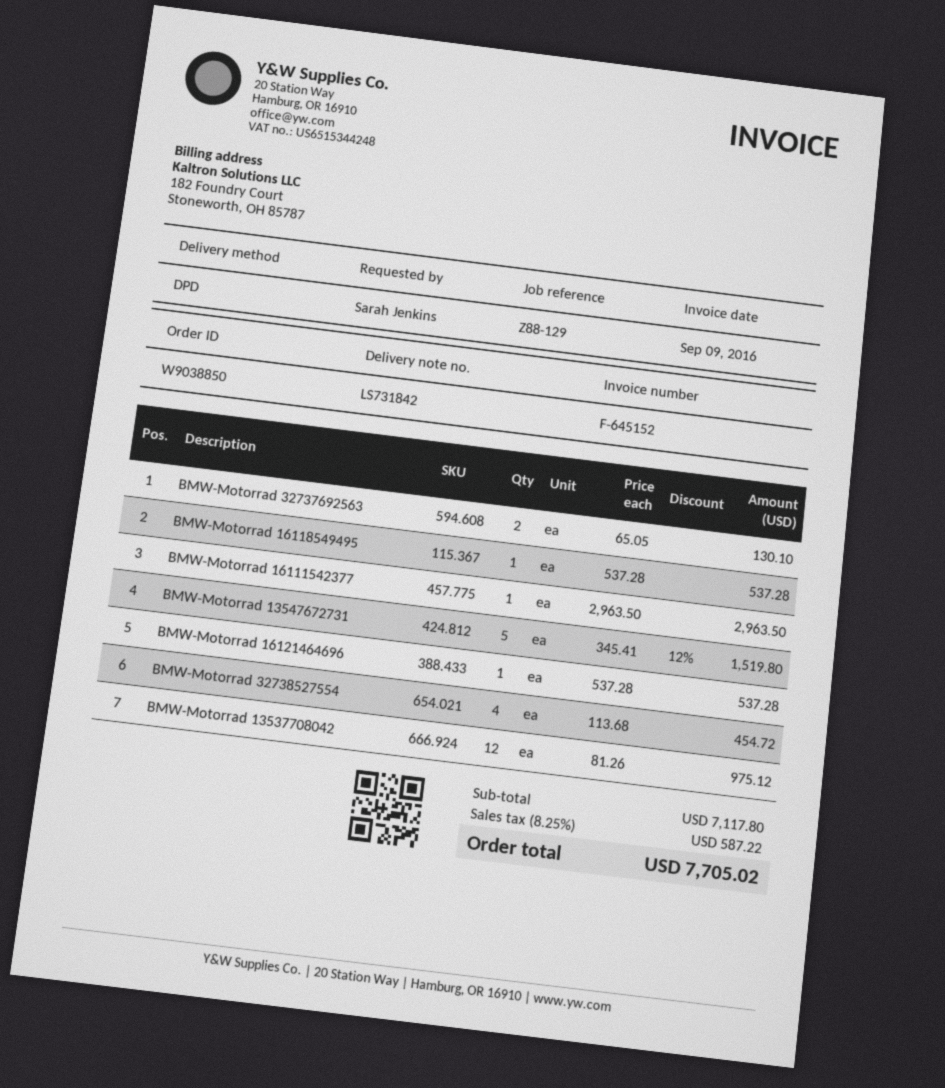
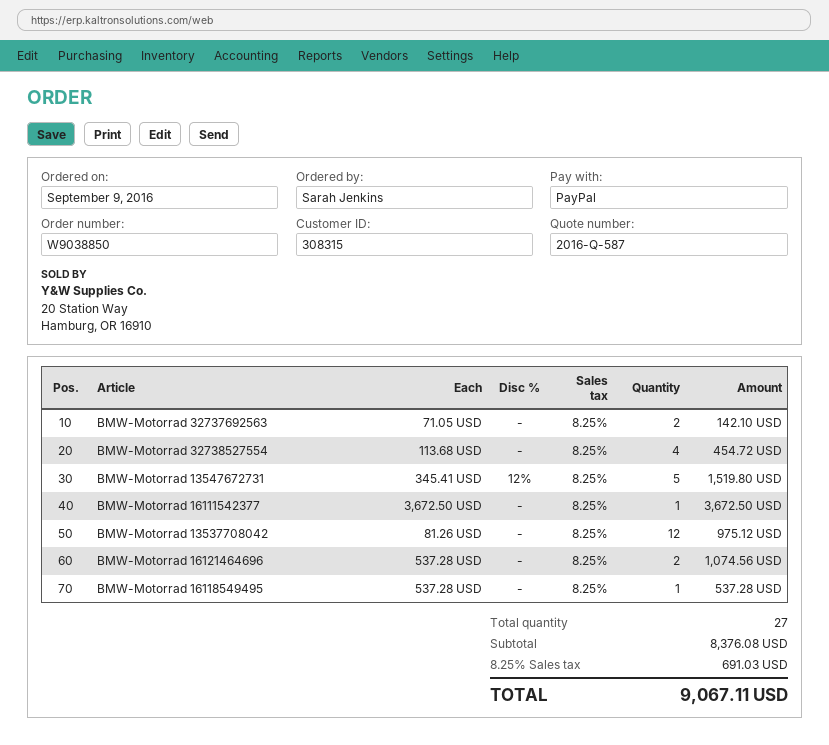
BMW-Motorrad 32737692563: 2 x 65.05 = 130.10 -> 2 x 71.05 = 142.10
BMW-Motorrad 16111542377: 1 x 2963.50 = 2963.50 -> 1 x 3672.50 = 3672.50
BMW-Motorrad 16121464696: 1 x 537.28 = 537.28 -> 2 x 537.28 = 1074.56
subtotal: 7117.80 -> 8376.08
tax: 8.25% = 587.22 -> 8.25% = 691.03
total: 7705.02 -> 9067.11

